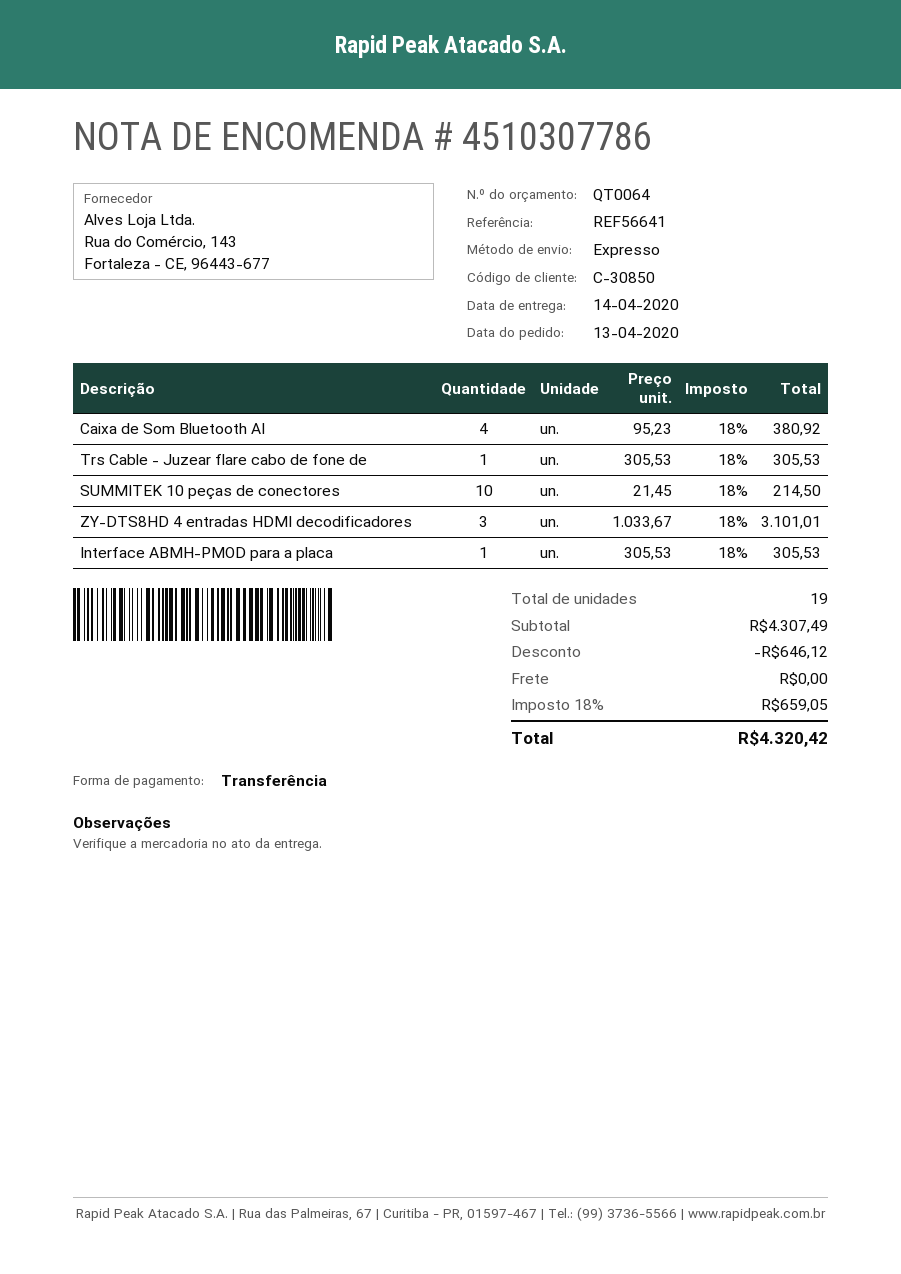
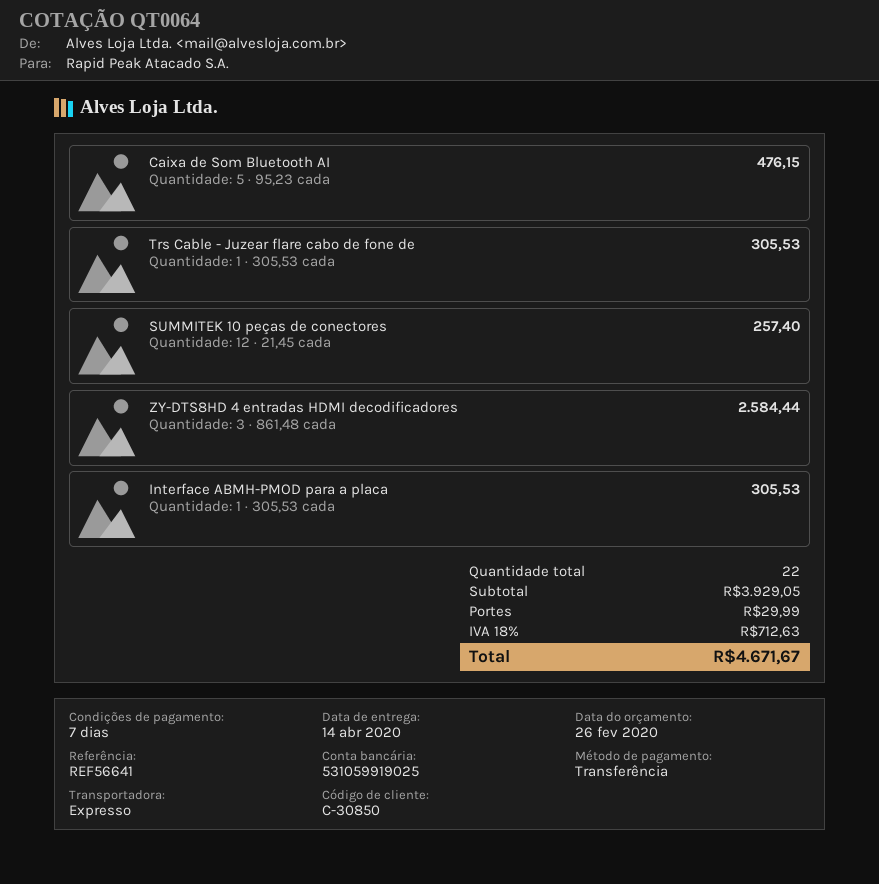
Caixa de Som Bluetooth AI: 4 x 95.23 = 380.92 -> 5 x 95.23 = 476.15
SUMMITEK 10 peças de conectores: 10 x 21.45 = 214.50 -> 12 x 21.45 = 257.40
ZY-DTS8HD 4 entradas HDMI decodificadores: 3 x 1033.67 = 3101.01 -> 3 x 861.48 = 2584.44
total quantity: 19 -> 22
subtotal: 4307.49 -> 3929.05
discount: 646.12 -> none
shipping: 0.00 -> 29.99
tax: 18% = 659.05 -> 18% = 712.63
total: 4320.42 -> 4671.67

